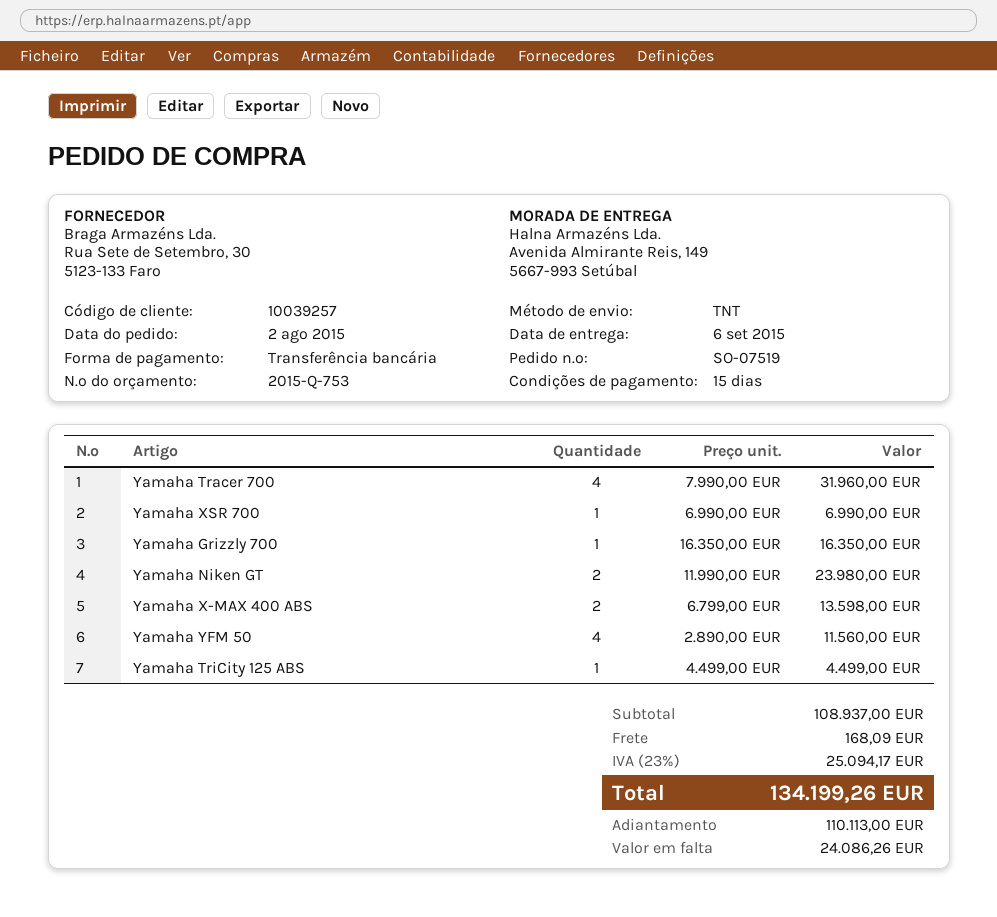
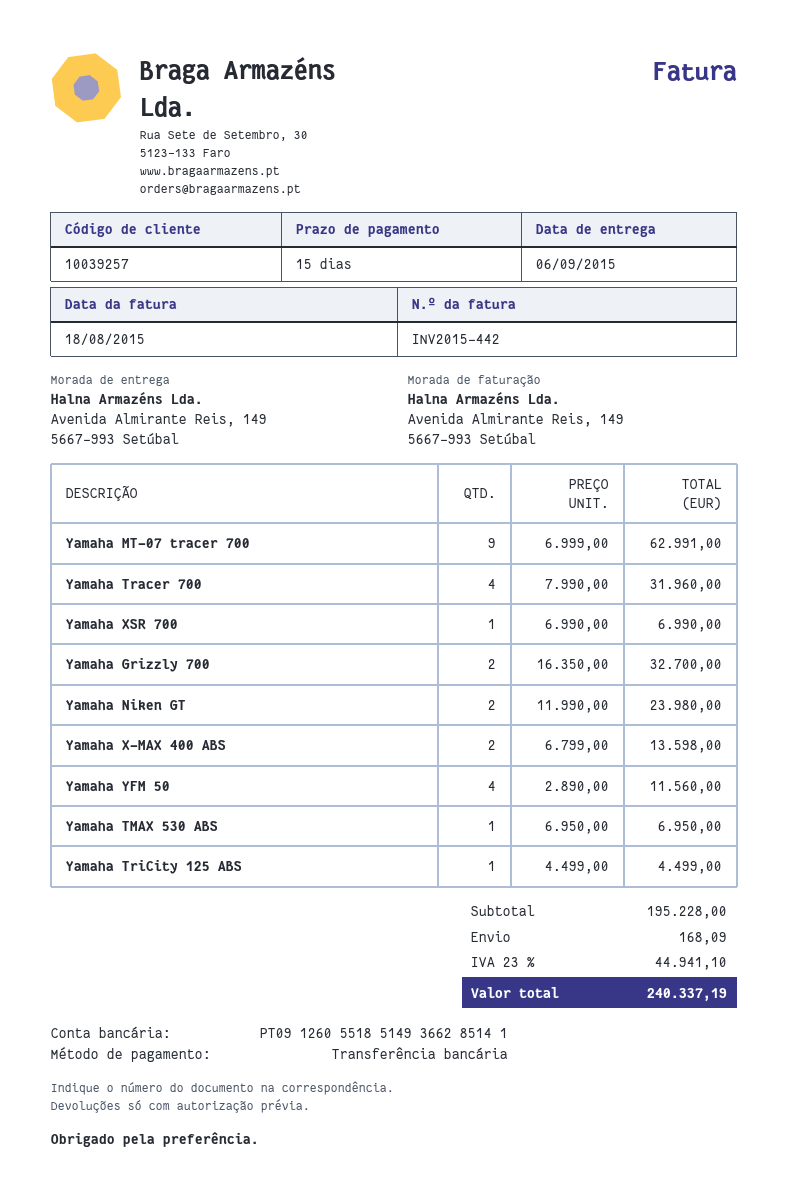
Yamaha Grizzly 700: 1 x 16350.00 = 16350.00 -> 2 x 16350.00 = 32700.00
Yamaha MT-07 tracer 700: none -> 9 x 6999.00 = 62991.00
Yamaha TMAX 530 ABS: none -> 1 x 6950.00 = 6950.00
subtotal: 108937.00 -> 195228.00
tax: 23% = 25094.17 -> 23% = 44941.10
total: 134199.26 -> 240337.19

